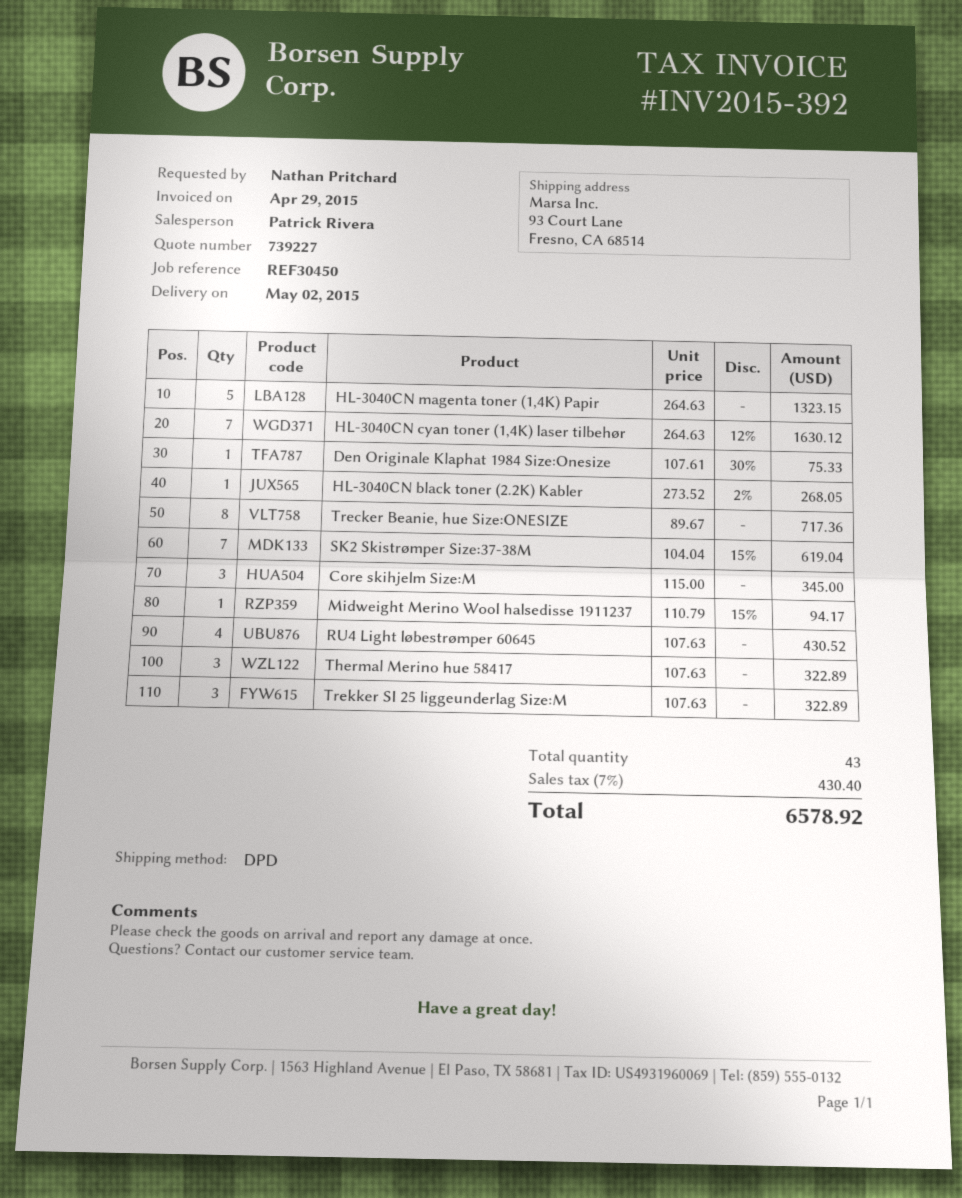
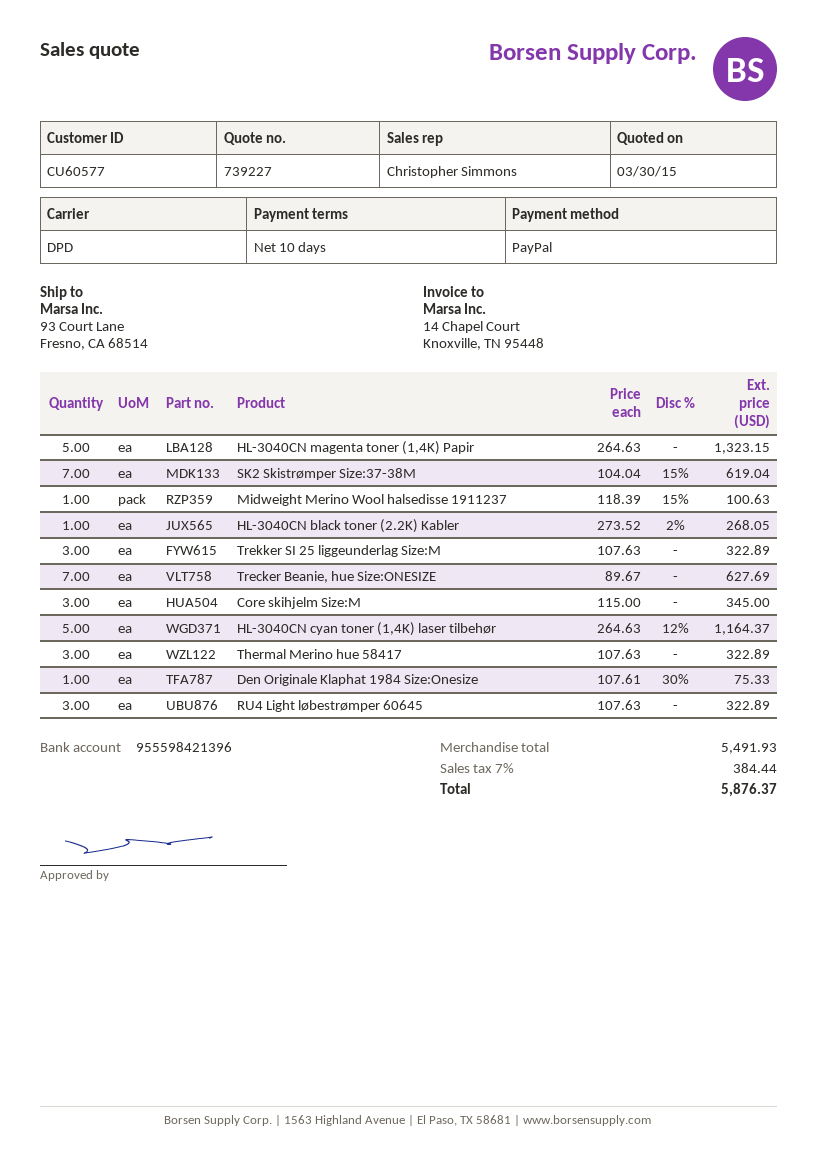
sales rep: Patrick Rivera -> Christopher Simmons
HL-3040CN cyan toner (1,4K) laser tilbehør: 7 x 264.63 - 12% = 1630.12 -> 5 x 264.63 - 12% = 1164.37
Trecker Beanie, hue Size:ONESIZE: 8 x 89.67 = 717.36 -> 7 x 89.67 = 627.69
Midweight Merino Wool halsedisse 1911237: 1 x 110.79 - 15% = 94.17 -> 1 x 118.39 - 15% = 100.63
RU4 Light løbestrømper 60645: 4 x 107.63 = 430.52 -> 3 x 107.63 = 322.89
tax: 7% = 430.40 -> 7% = 384.44
total: 6578.92 -> 5876.37

